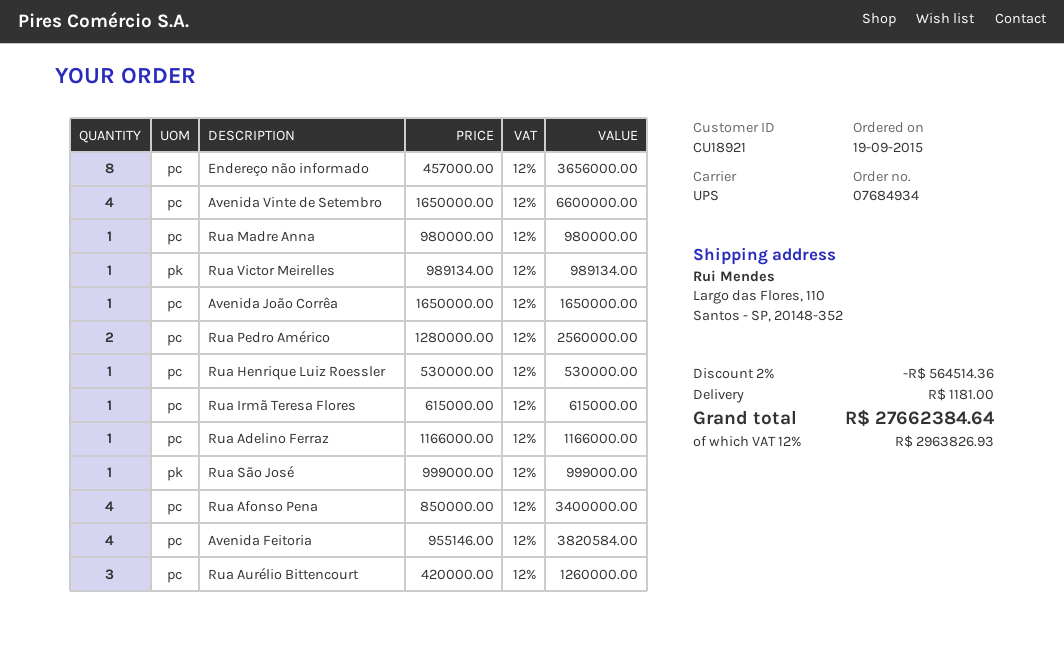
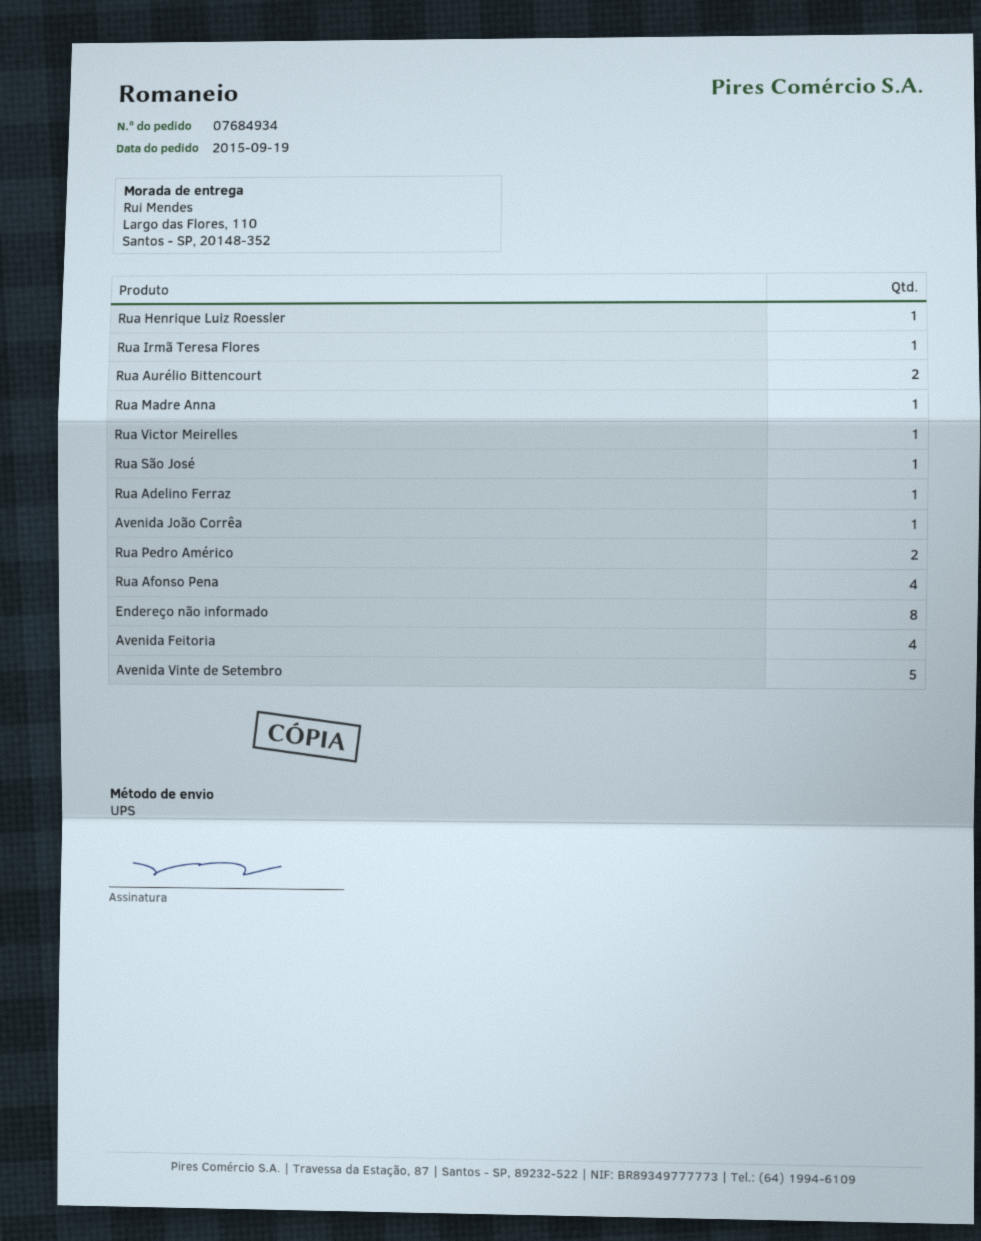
Avenida Vinte de Setembro: 4 -> 5
Rua Aurélio Bittencourt: 3 -> 2

